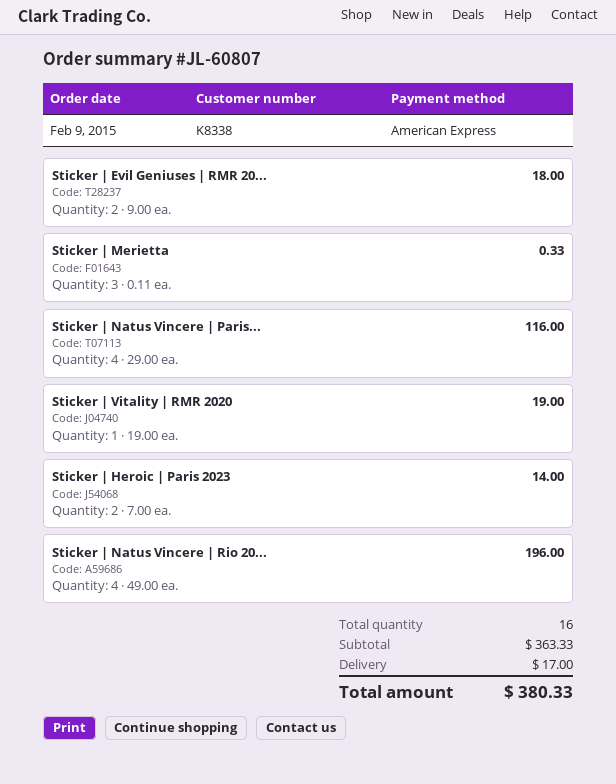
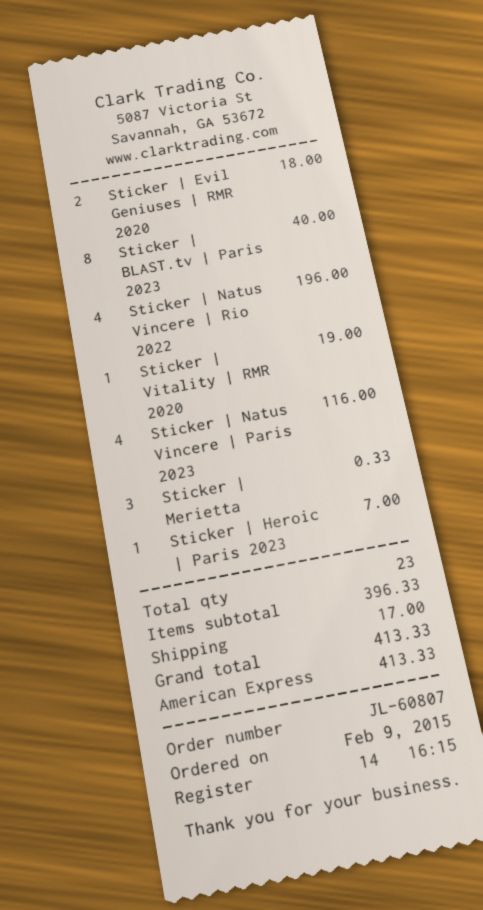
Sticker | Heroic | Paris 2023: 2 for 14.00 -> 1 for 7.00
Sticker | BLAST.tv | Paris 2023: none -> 8 for 40.00
total quantity: 16 -> 23
subtotal: 363.33 -> 396.33
total: 380.33 -> 413.33

